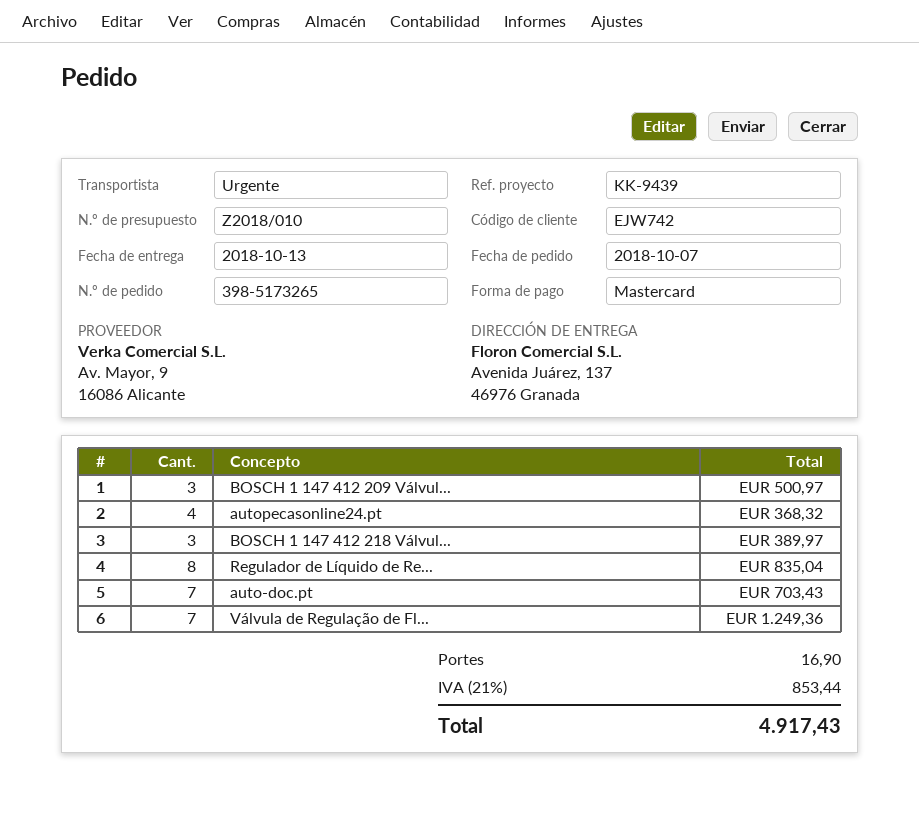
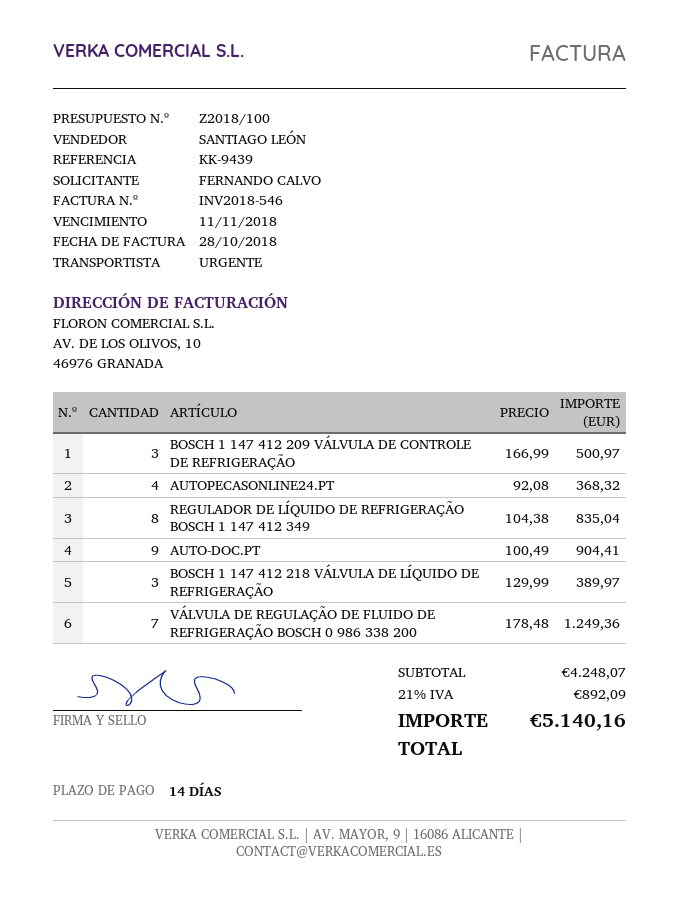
quote number: Z2018/010 -> Z2018/100
auto-doc.pt: 7 for 703.43 -> 9 for 904.41
shipping: 16.90 -> none
tax: 21% = 853.44 -> 21% = 892.09
total: 4917.43 -> 5140.16

